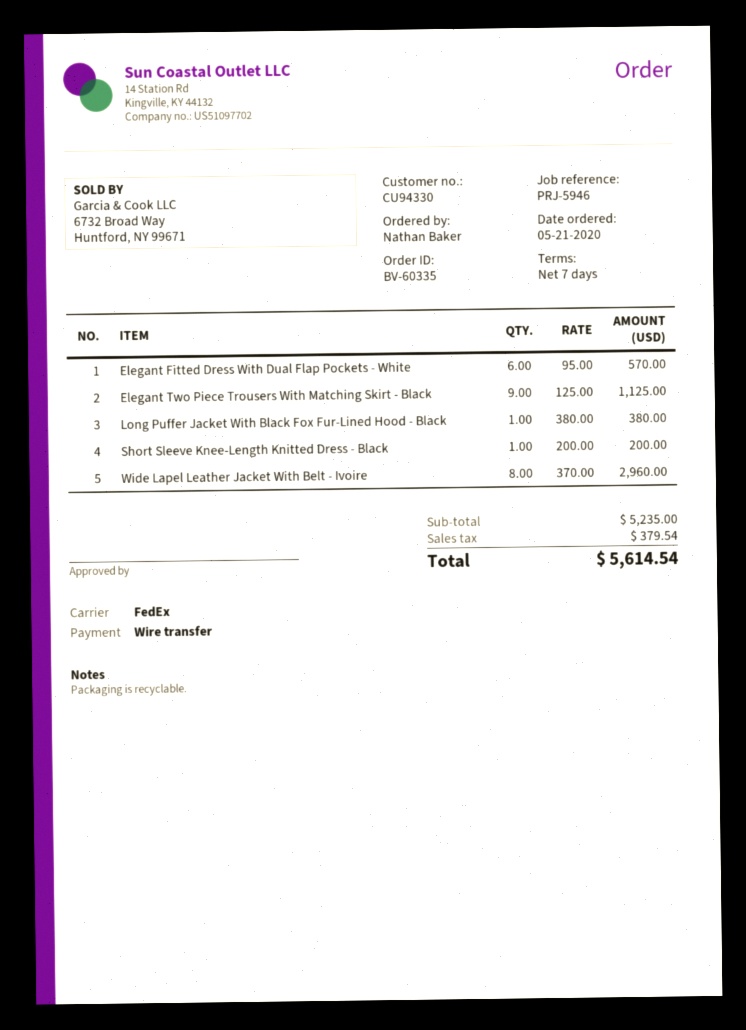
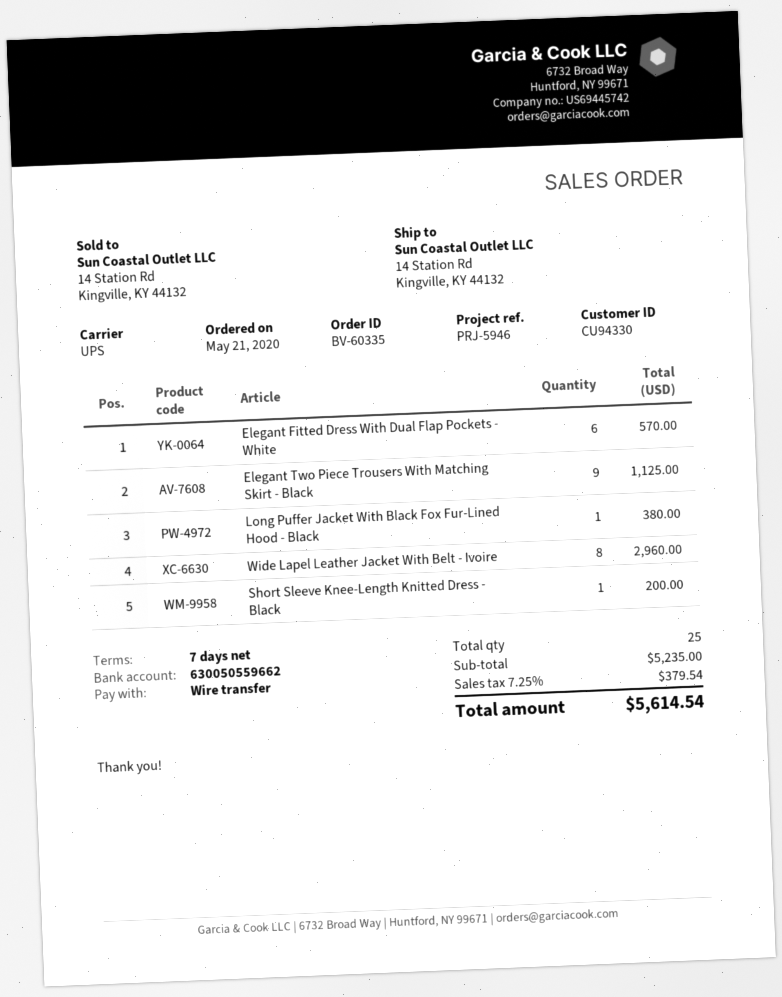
shipping method: FedEx -> UPS

